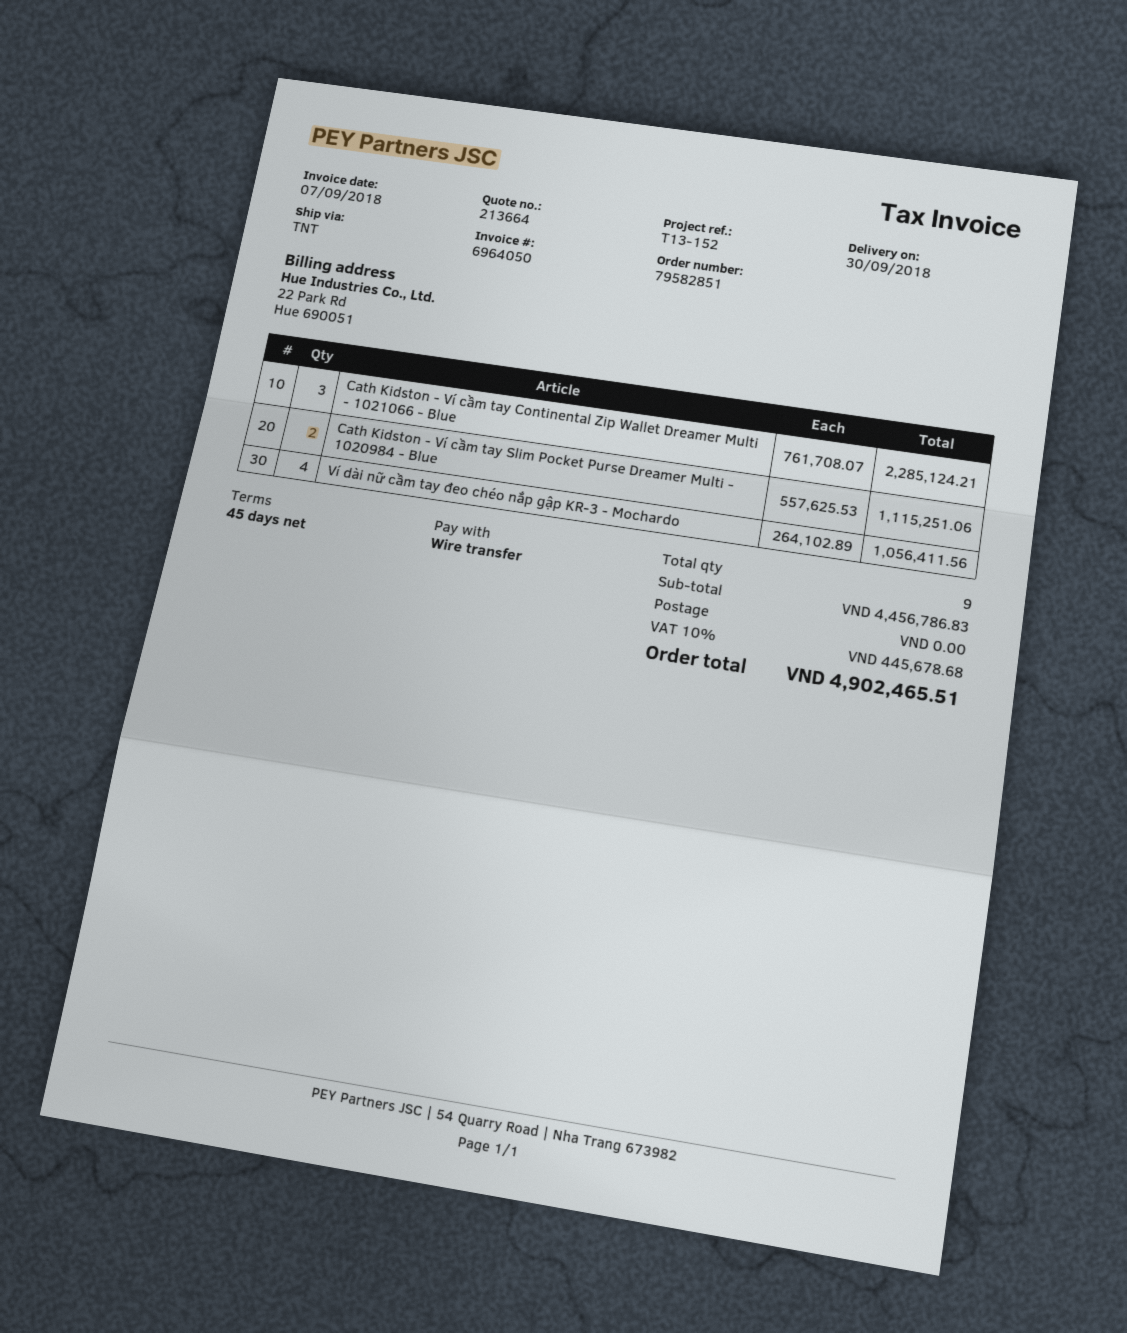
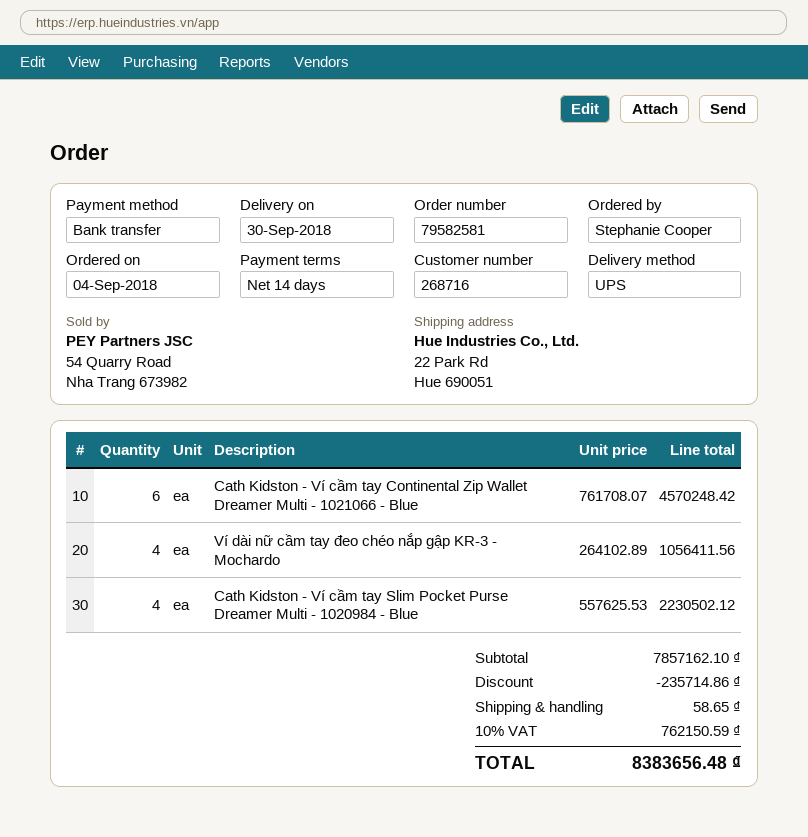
order number: 79582851 -> 79582581
payment terms: 45 days -> 14 days
shipping method: TNT -> UPS
Cath Kidston - Ví cầm tay Continental Zip Wallet Dreamer Multi - 1021066 - Blue: 3 x 761708.07 = 2285124.21 -> 6 x 761708.07 = 4570248.42
Cath Kidston - Ví cầm tay Slim Pocket Purse Dreamer Multi - 1020984 - Blue: 2 x 557625.53 = 1115251.06 -> 4 x 557625.53 = 2230502.12
subtotal: 4456786.83 -> 7857162.10
discount: none -> 235714.86
shipping: 0.00 -> 58.65
tax: 10% = 445678.68 -> 10% = 762150.59
total: 4902465.51 -> 8383656.48

